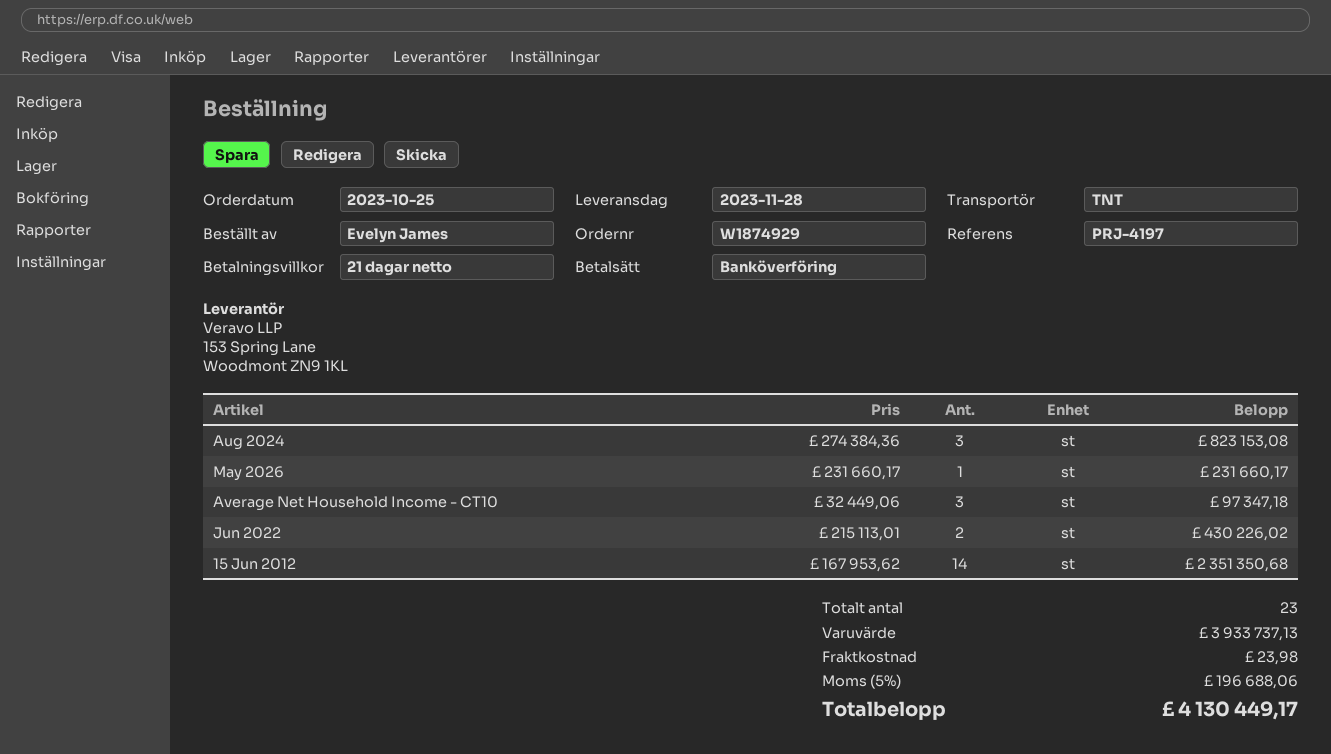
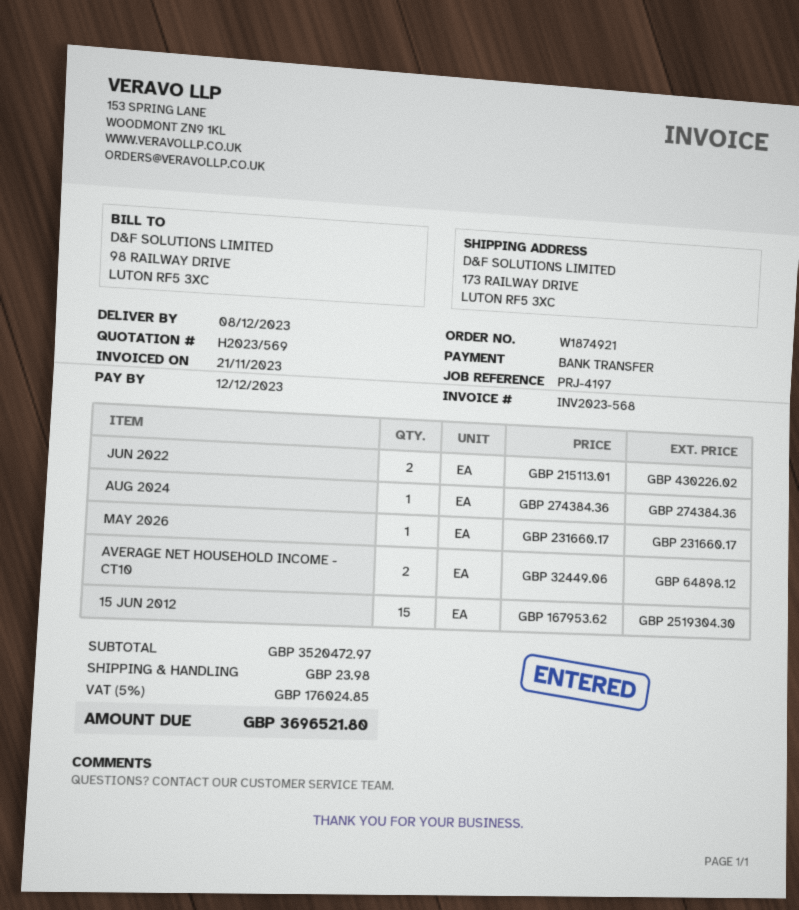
order number: W1874929 -> W1874921
delivery date: 2023-11-28 -> 2023-12-08
Aug 2024: 3 x 274384.36 = 823153.08 -> 1 x 274384.36 = 274384.36
Average Net Household Income - CT10: 3 x 32449.06 = 97347.18 -> 2 x 32449.06 = 64898.12
15 Jun 2012: 14 x 167953.62 = 2351350.68 -> 15 x 167953.62 = 2519304.30
subtotal: 3933737.13 -> 3520472.97
tax: 5% = 196688.06 -> 5% = 176024.85
total: 4130449.17 -> 3696521.80

